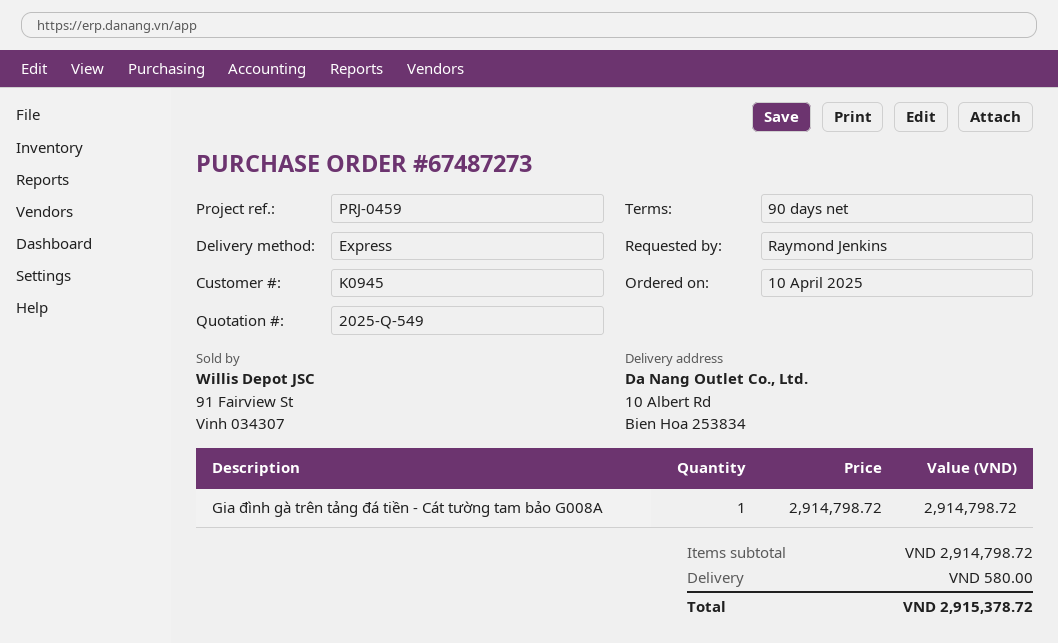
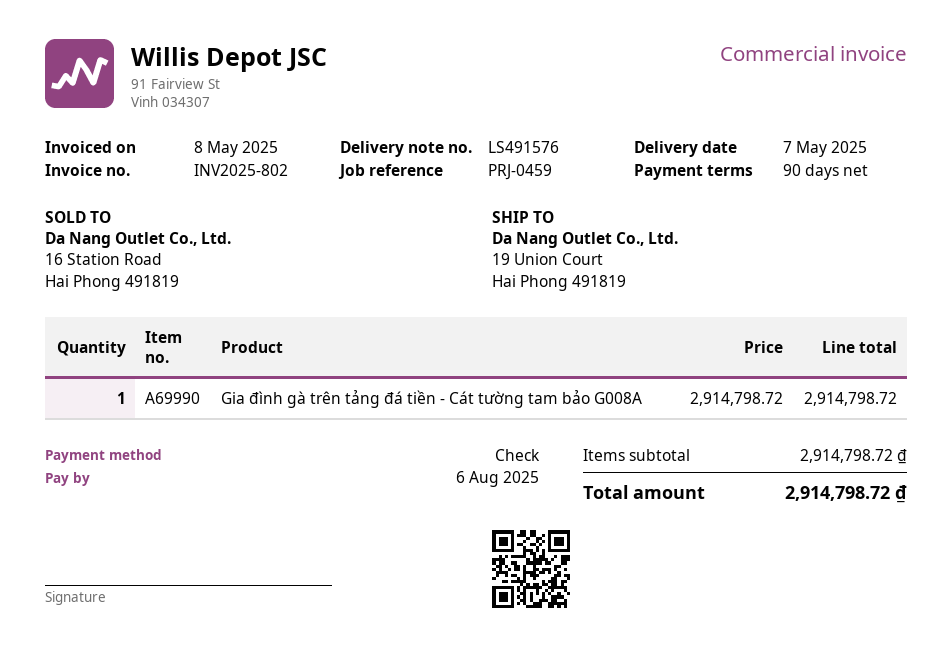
ship to: 10 Albert Rd, Bien Hoa 253834 -> 19 Union Court, Hai Phong 491819
shipping: 580.00 -> none
total: 2915378.72 -> 2914798.72

